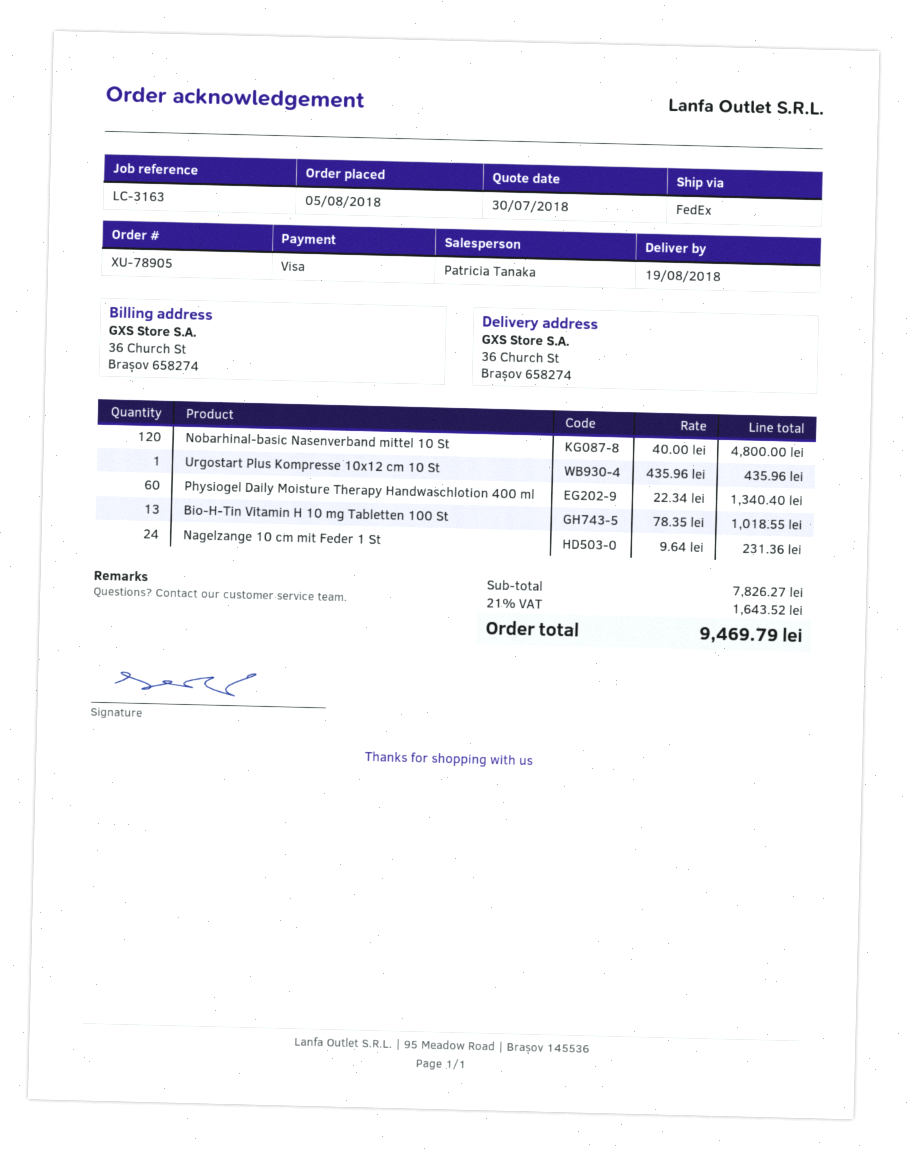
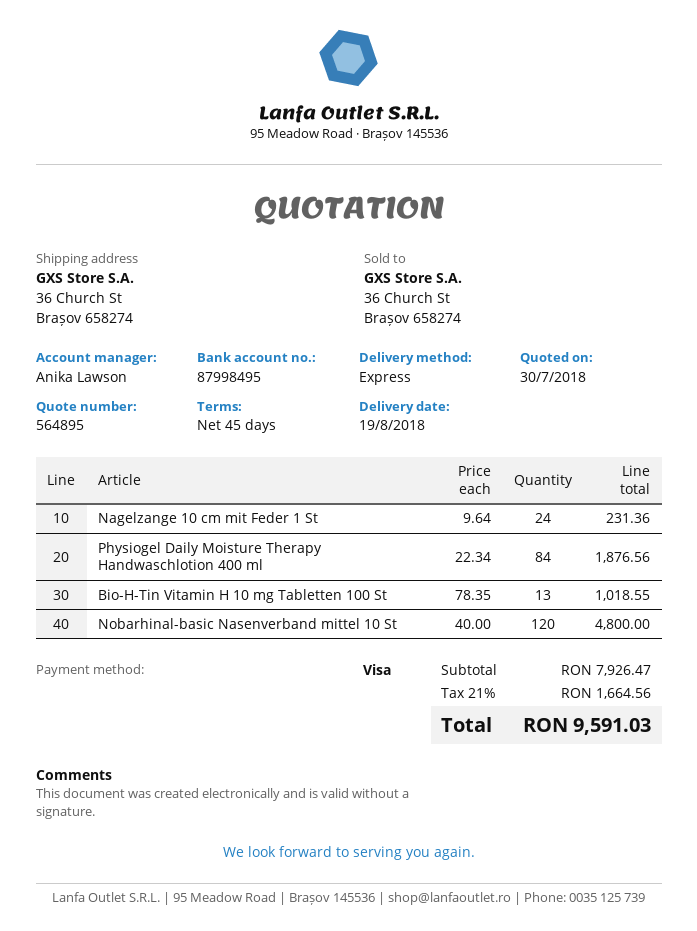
sales rep: Patricia Tanaka -> Anika Lawson
shipping method: FedEx -> express
Urgostart Plus Kompresse 10x12 cm 10 St: 1 x 435.96 = 435.96 -> none
Physiogel Daily Moisture Therapy Handwaschlotion 400 ml: 60 x 22.34 = 1340.40 -> 84 x 22.34 = 1876.56
subtotal: 7826.27 -> 7926.47
tax: 21% = 1643.52 -> 21% = 1664.56
total: 9469.79 -> 9591.03

